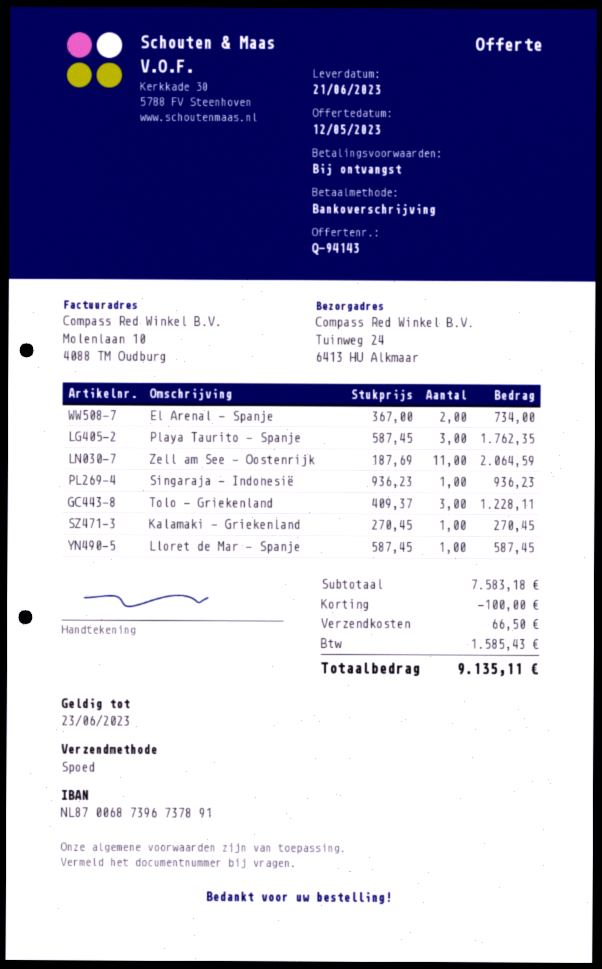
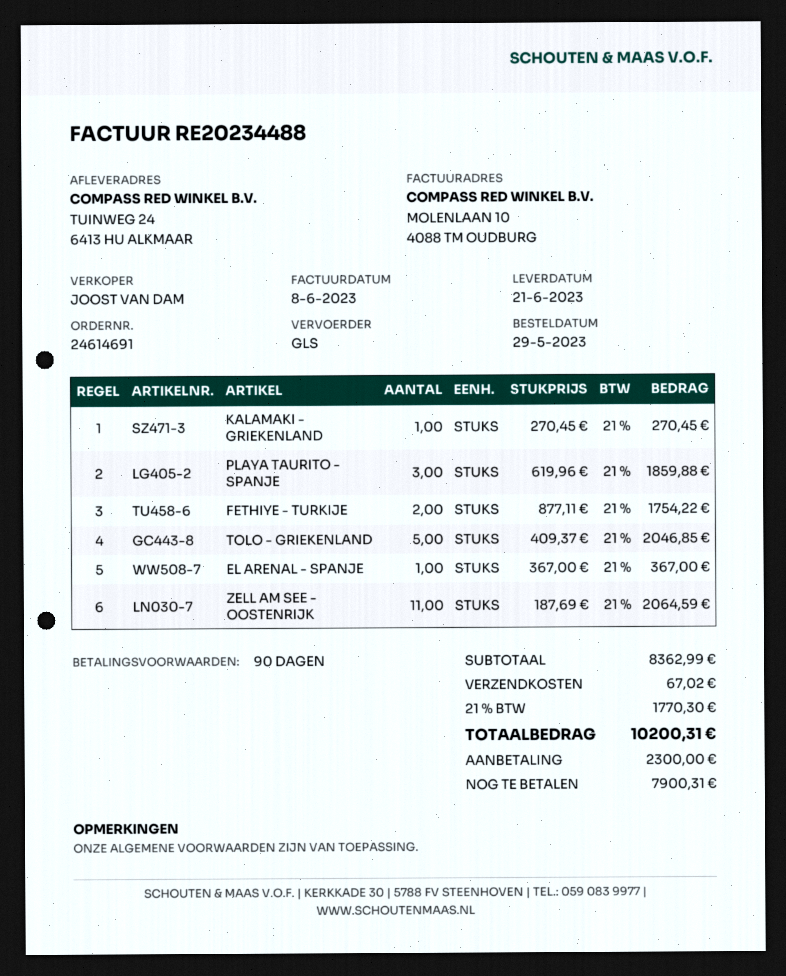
payment terms: on receipt -> 90 days
shipping method: express -> GLS
El Arenal - Spanje: 2 x 367.00 = 734.00 -> 1 x 367.00 = 367.00
Playa Taurito - Spanje: 3 x 587.45 = 1762.35 -> 3 x 619.96 = 1859.88
Singaraja - Indonesië: 1 x 936.23 = 936.23 -> none
Tolo - Griekenland: 3 x 409.37 = 1228.11 -> 5 x 409.37 = 2046.85
Lloret de Mar - Spanje: 1 x 587.45 = 587.45 -> none
FETHIYE - TURKIJE: none -> 2 x 877.11 = 1754.22
subtotal: 7583.18 -> 8362.99
discount: 100.00 -> none
shipping: 66.50 -> 67.02
tax: 1585.43 -> 1770.30
total: 9135.11 -> 10200.31

